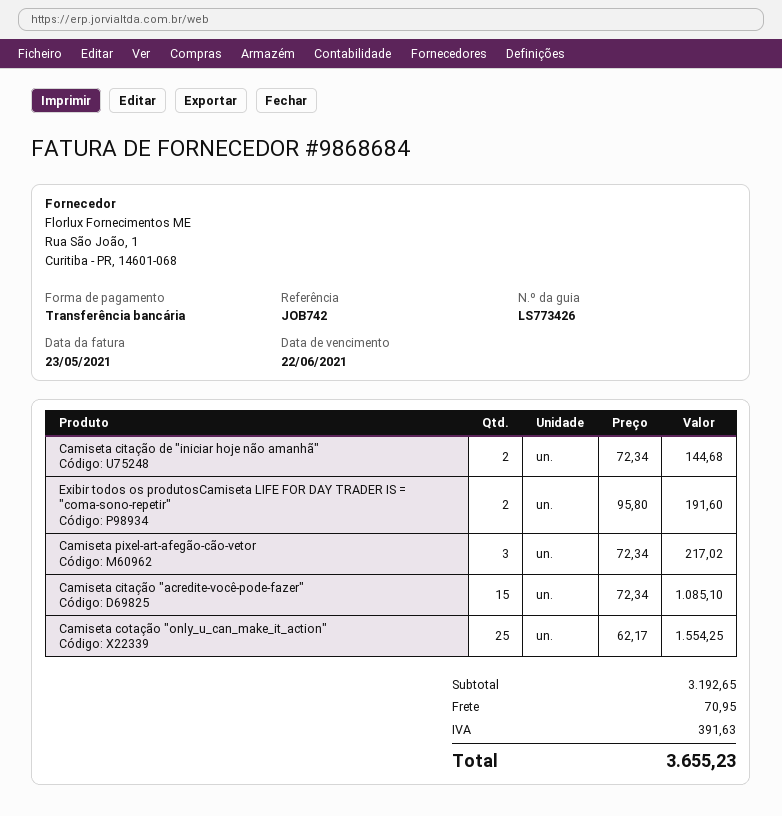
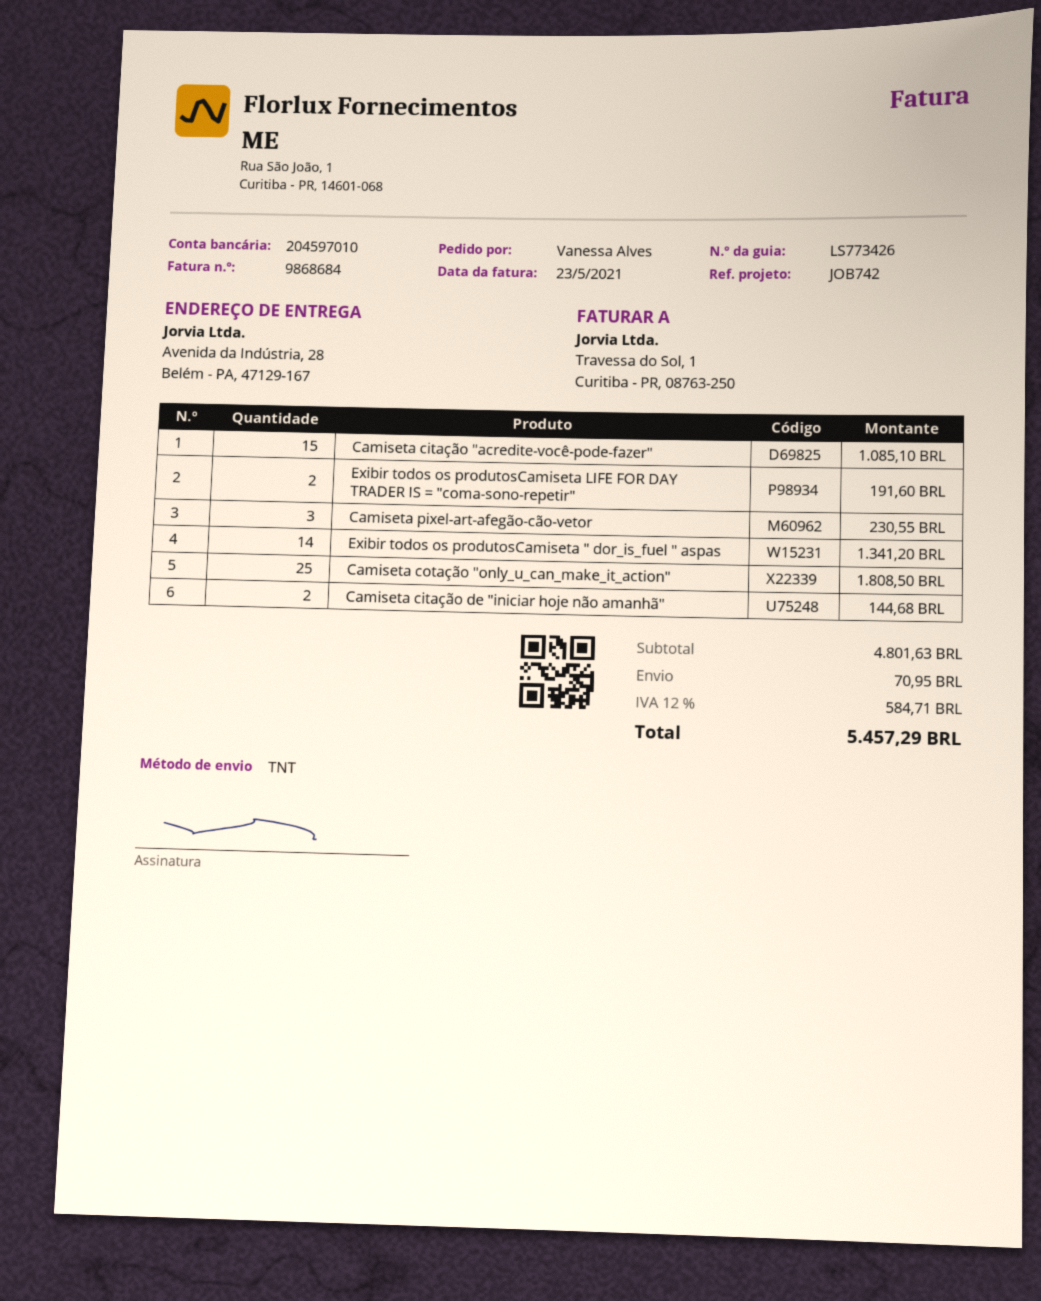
Camiseta pixel-art-afegão-cão-vetor: 3 for 217.02 -> 3 for 230.55
Camiseta cotação "only_u_can_make_it_action": 25 for 1554.25 -> 25 for 1808.50
Exibir todos os produtosCamiseta " dor_is_fuel " aspas: none -> 14 for 1341.20
subtotal: 3192.65 -> 4801.63
tax: 391.63 -> 584.71
total: 3655.23 -> 5457.29

